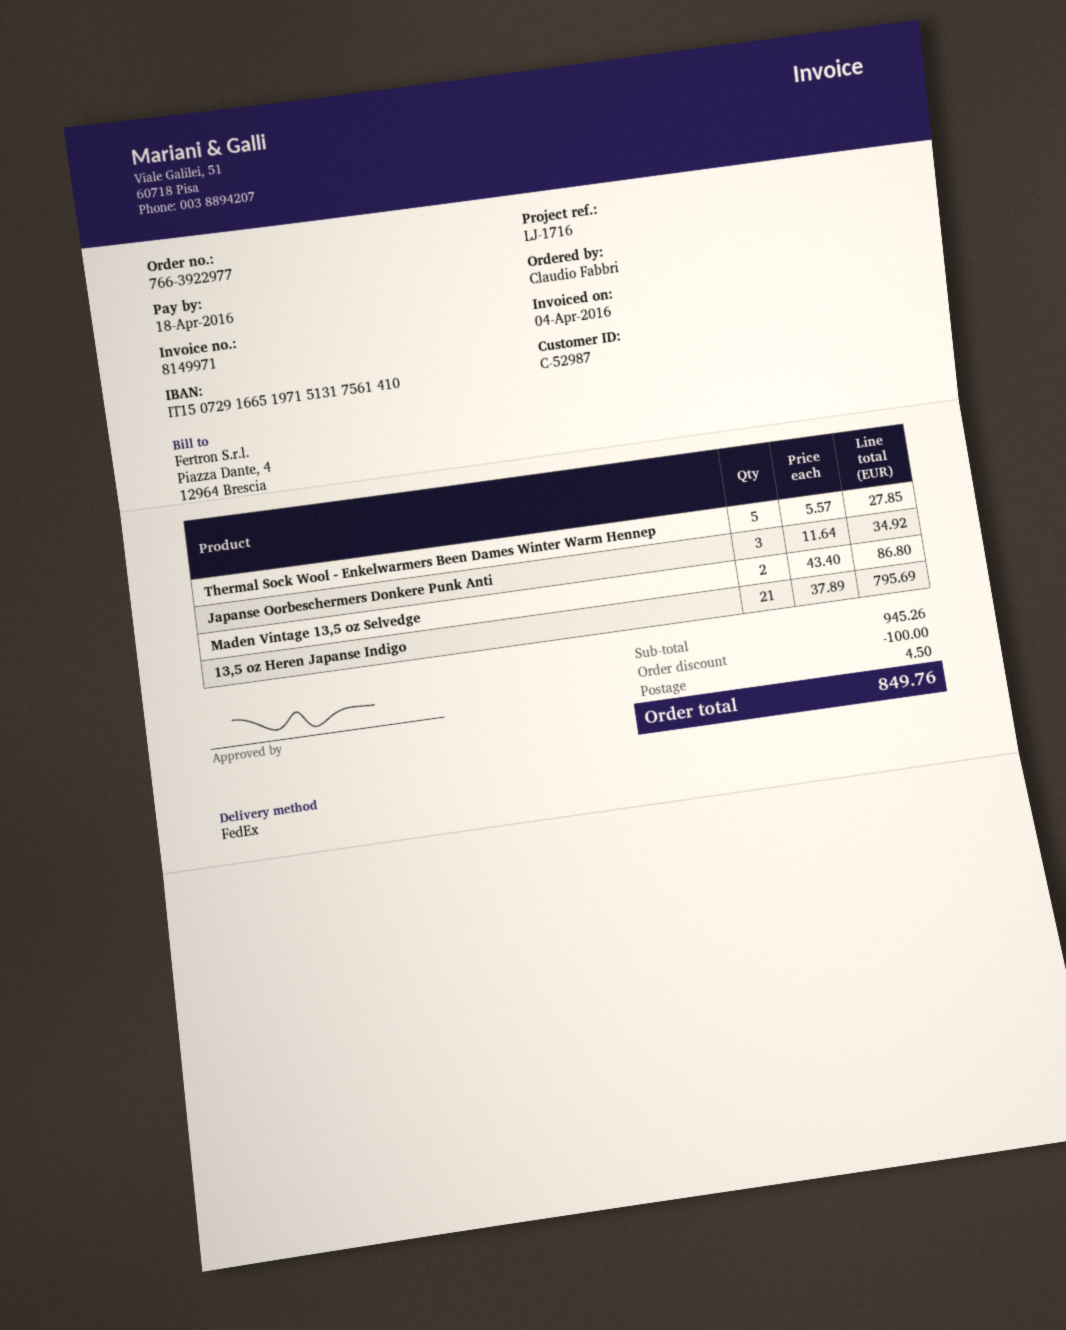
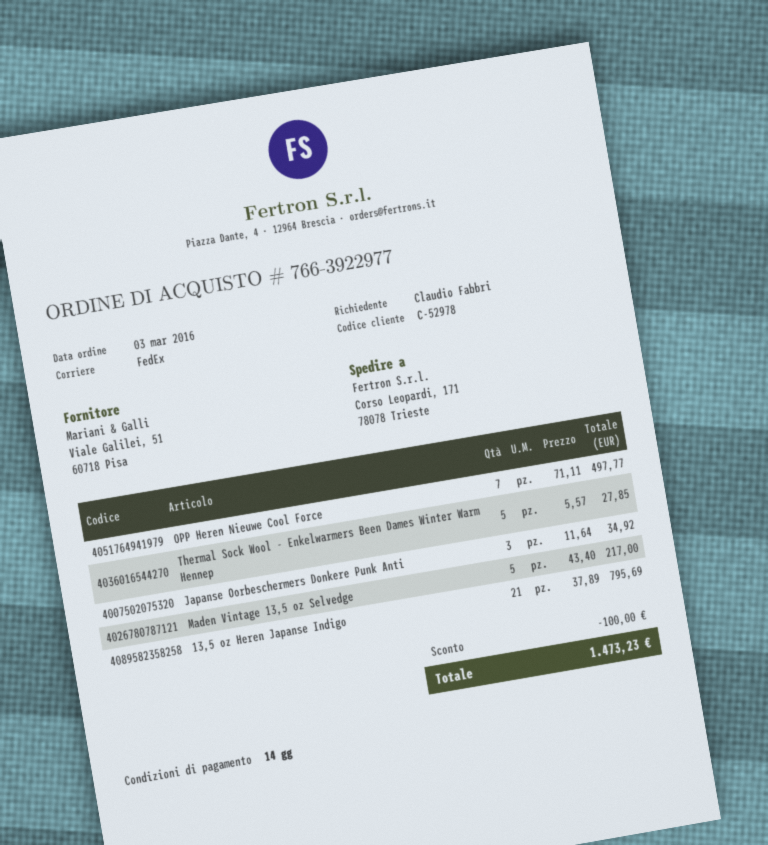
customer number: C-52987 -> C-52978
Maden Vintage 13,5 oz Selvedge: 2 x 43.40 = 86.80 -> 5 x 43.40 = 217.00
OPP Heren Nieuwe Cool Force: none -> 7 x 71.11 = 497.77
shipping: 4.50 -> none
total: 849.76 -> 1473.23

